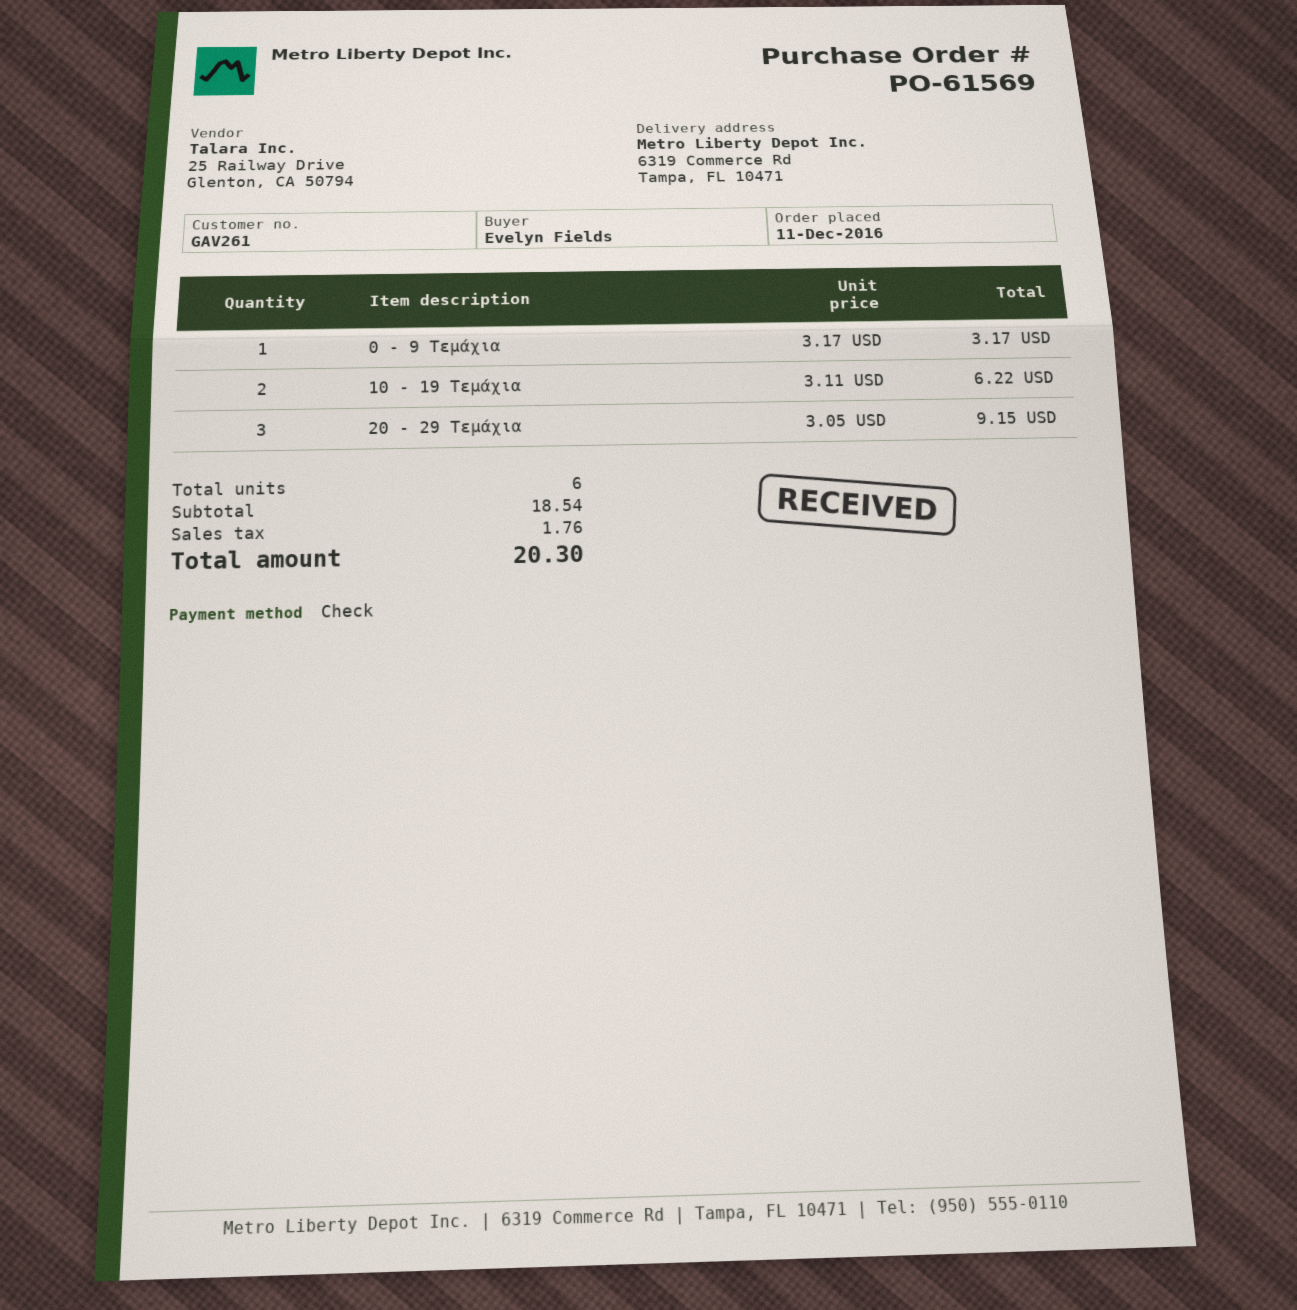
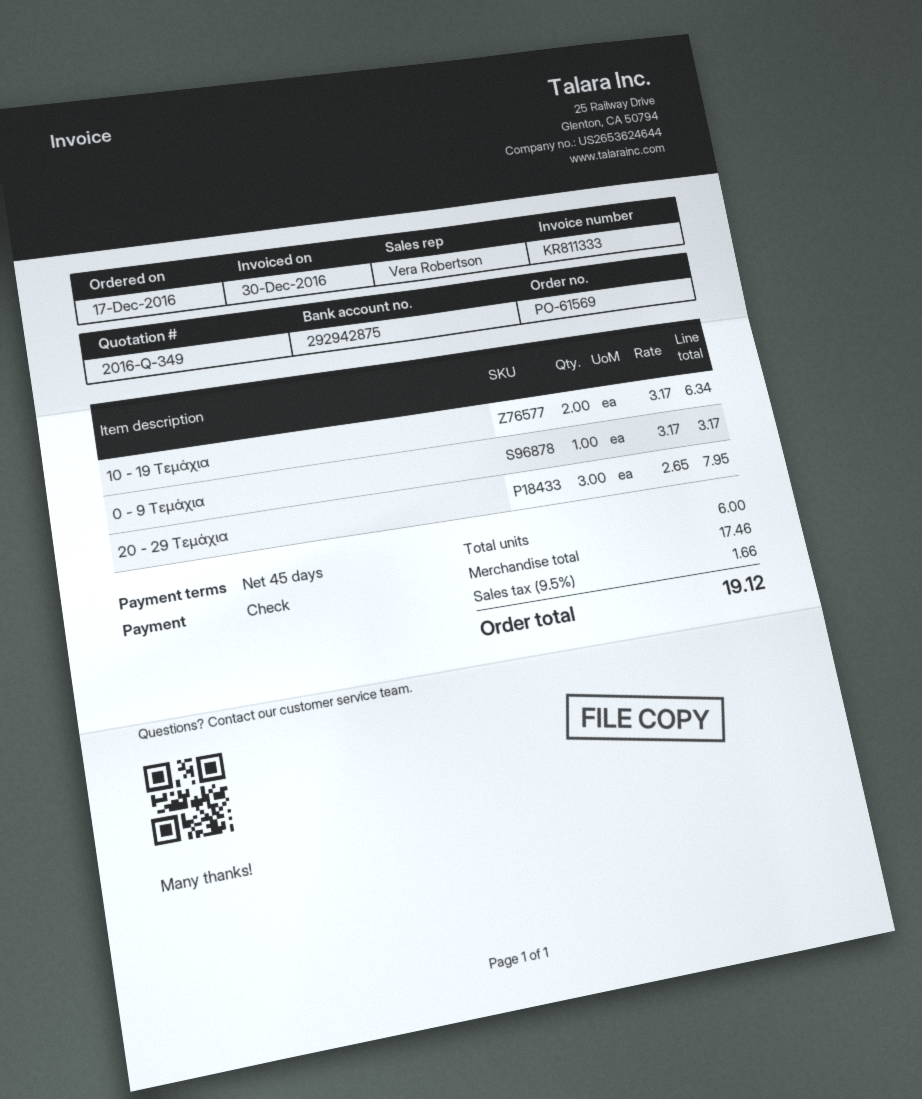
order date: 2016-12-11 -> 2016-12-17
10 - 19 Τεμάχια: 2 x 3.11 = 6.22 -> 2 x 3.17 = 6.34
20 - 29 Τεμάχια: 3 x 3.05 = 9.15 -> 3 x 2.65 = 7.95
subtotal: 18.54 -> 17.46
tax: 1.76 -> 1.66
total: 20.30 -> 19.12

